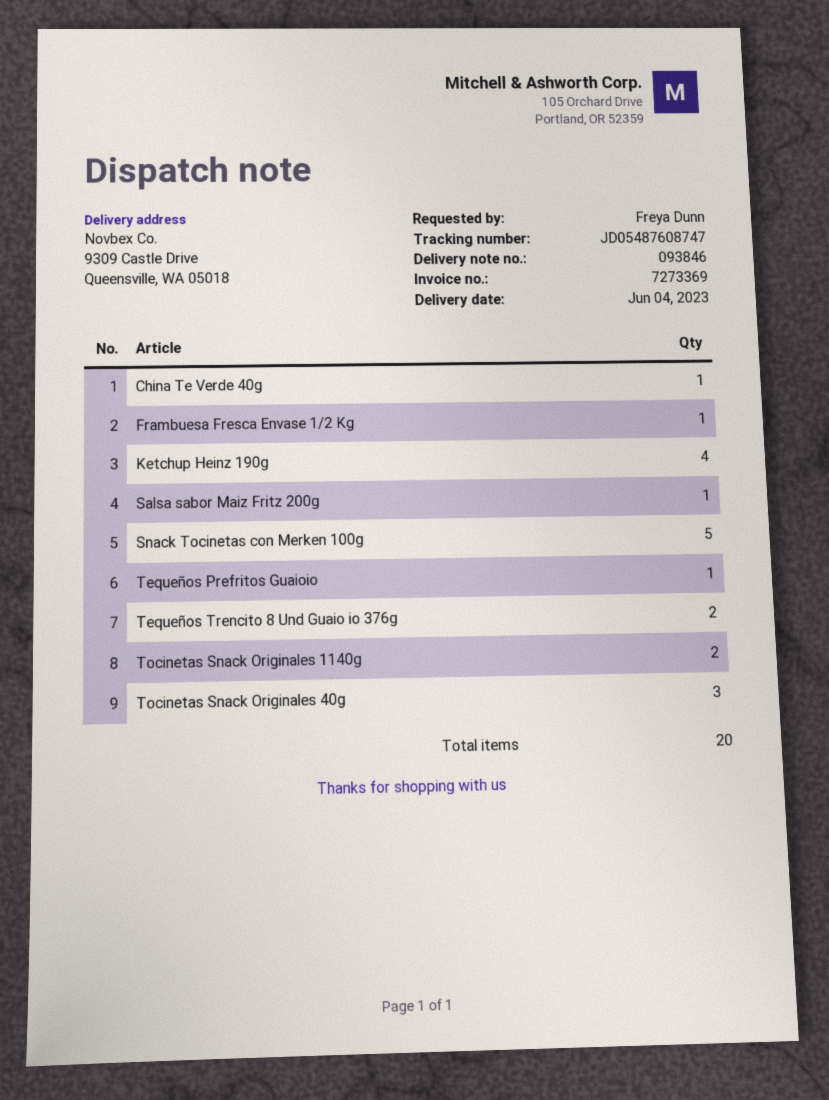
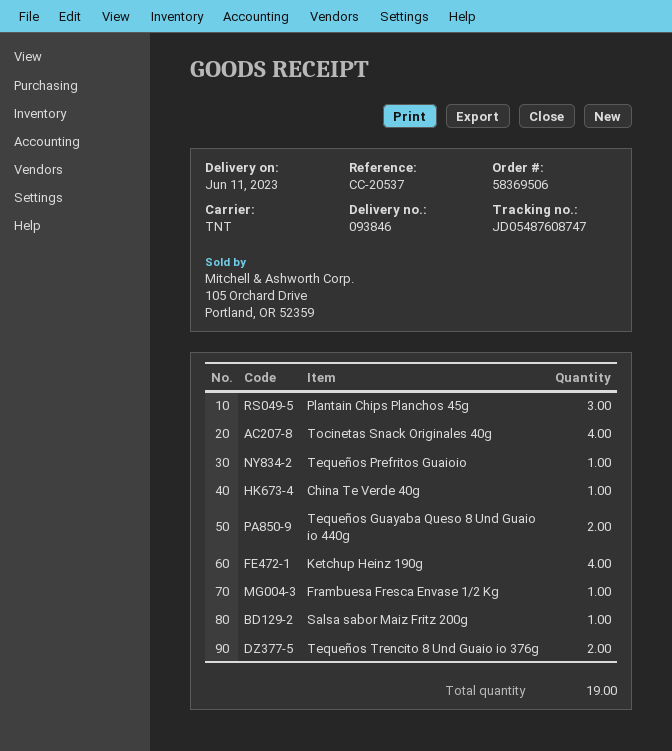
delivery date: 2023-06-04 -> 2023-06-11
Snack Tocinetas con Merken 100g: 5 -> none
Tocinetas Snack Originales 1140g: 2 -> none
Tocinetas Snack Originales 40g: 3 -> 4
Plantain Chips Planchos 45g: none -> 3
Tequeños Guayaba Queso 8 Und Guaio io 440g: none -> 2
total quantity: 20 -> 19

